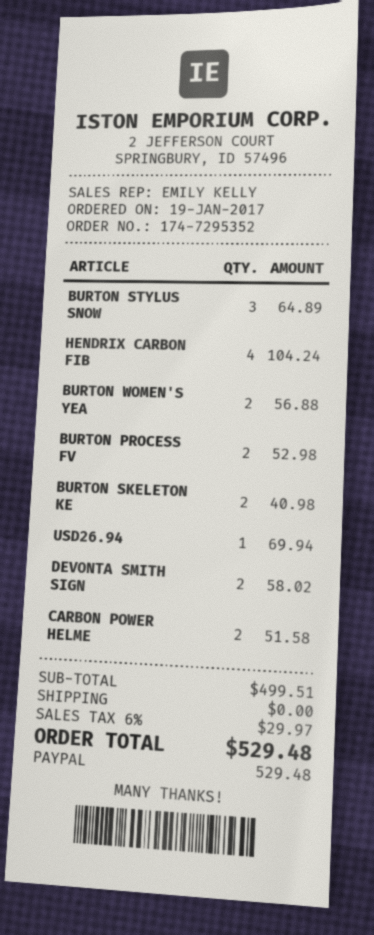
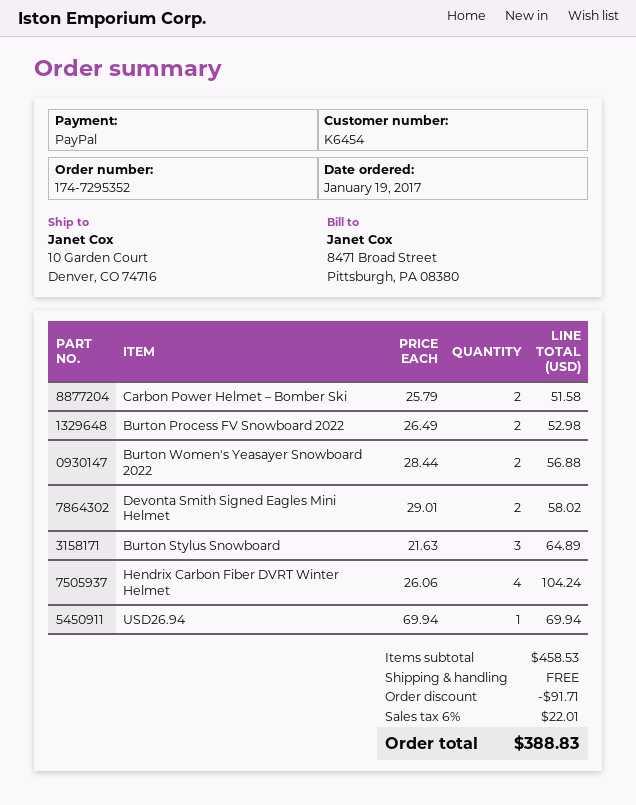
BURTON SKELETON KE: 2 for 40.98 -> none
subtotal: 499.51 -> 458.53
discount: none -> 91.71
tax: 6% = 29.97 -> 6% = 22.01
total: 529.48 -> 388.83

